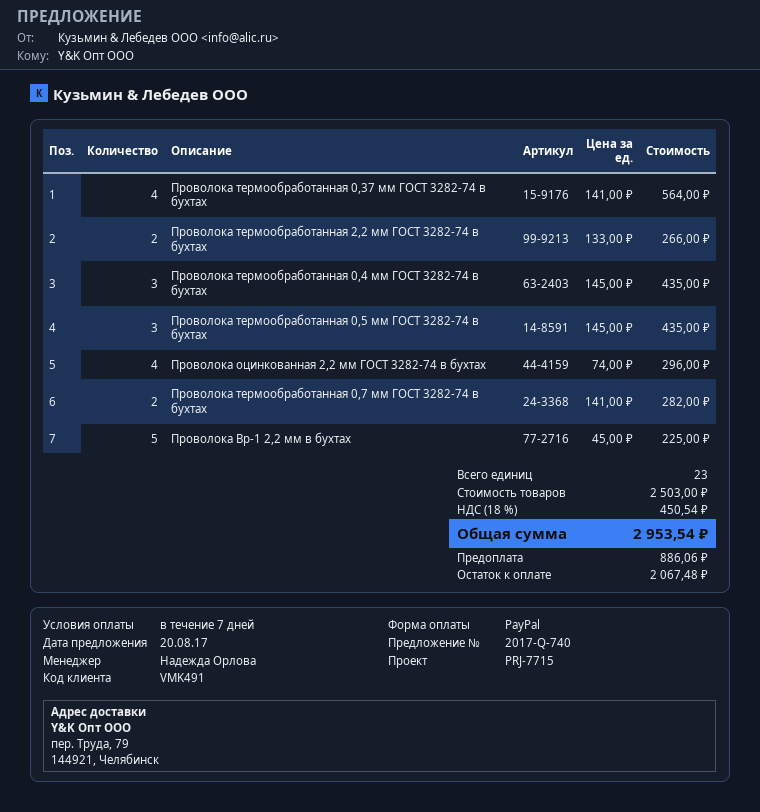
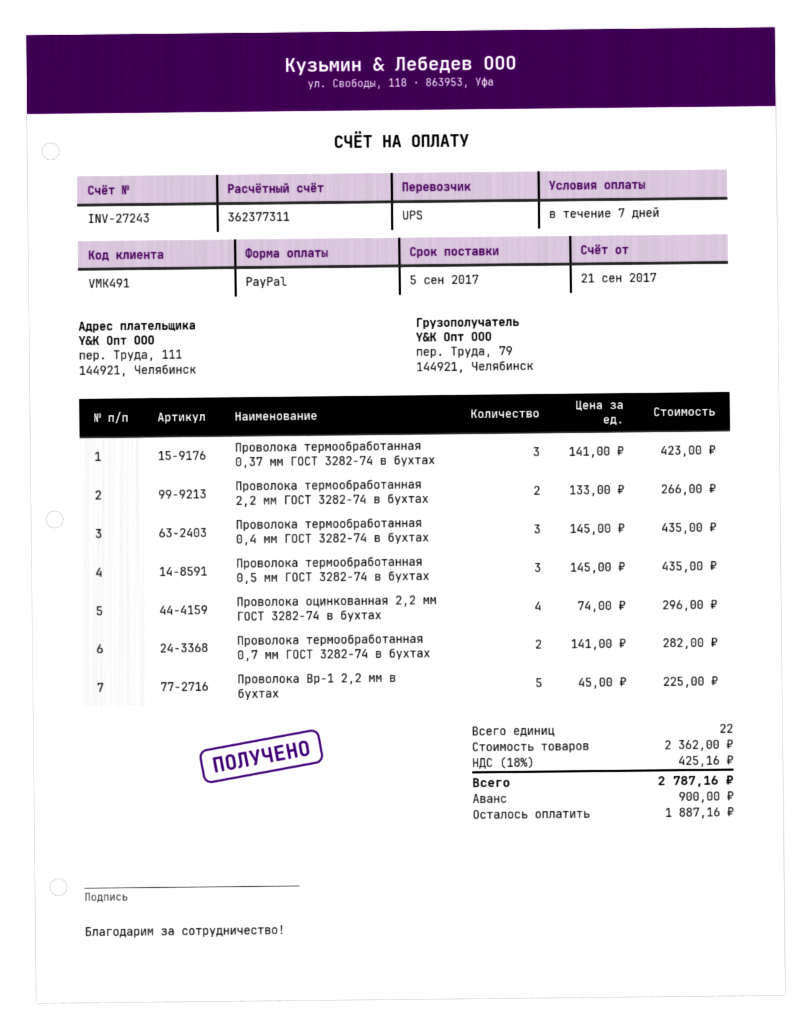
Проволока термообработанная 0,37 мм ГОСТ 3282-74 в бухтах: 4 x 141.00 = 564.00 -> 3 x 141.00 = 423.00
total quantity: 23 -> 22
subtotal: 2503.00 -> 2362.00
tax: 18% = 450.54 -> 18% = 425.16
total: 2953.54 -> 2787.16
deposit: 886.06 -> 900.00
balance: 2067.48 -> 1887.16

